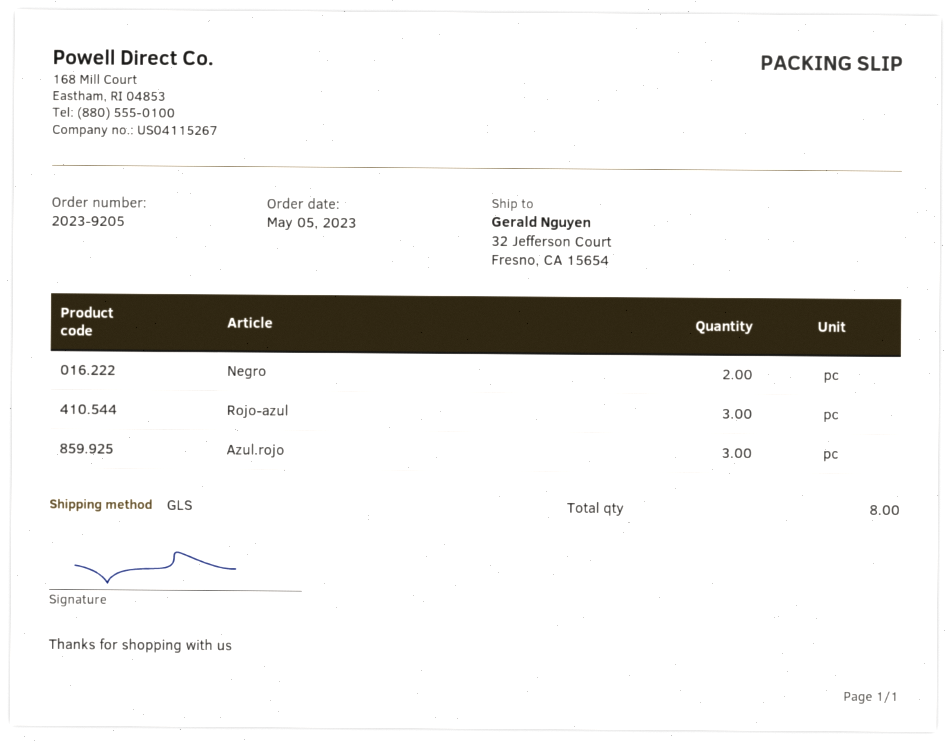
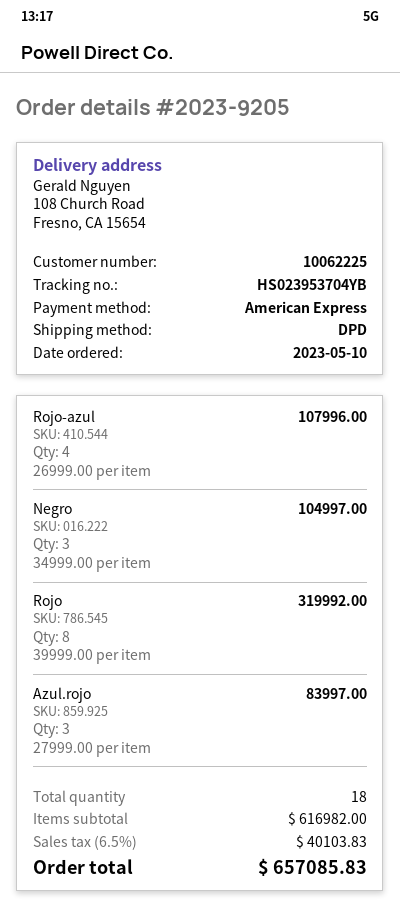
order date: 2023-05-05 -> 2023-05-10
shipping method: GLS -> DPD
ship to: 32 Jefferson Court, Fresno, CA 15654 -> 108 Church Road, Fresno, CA 15654
Negro: 2 -> 3
Rojo-azul: 3 -> 4
Rojo: none -> 8
total quantity: 8 -> 18

